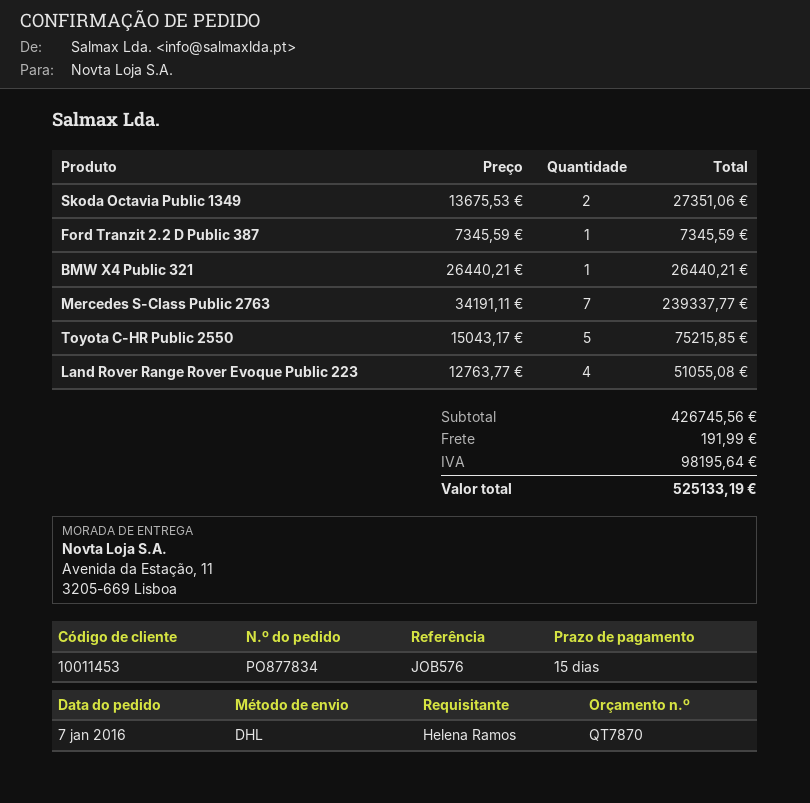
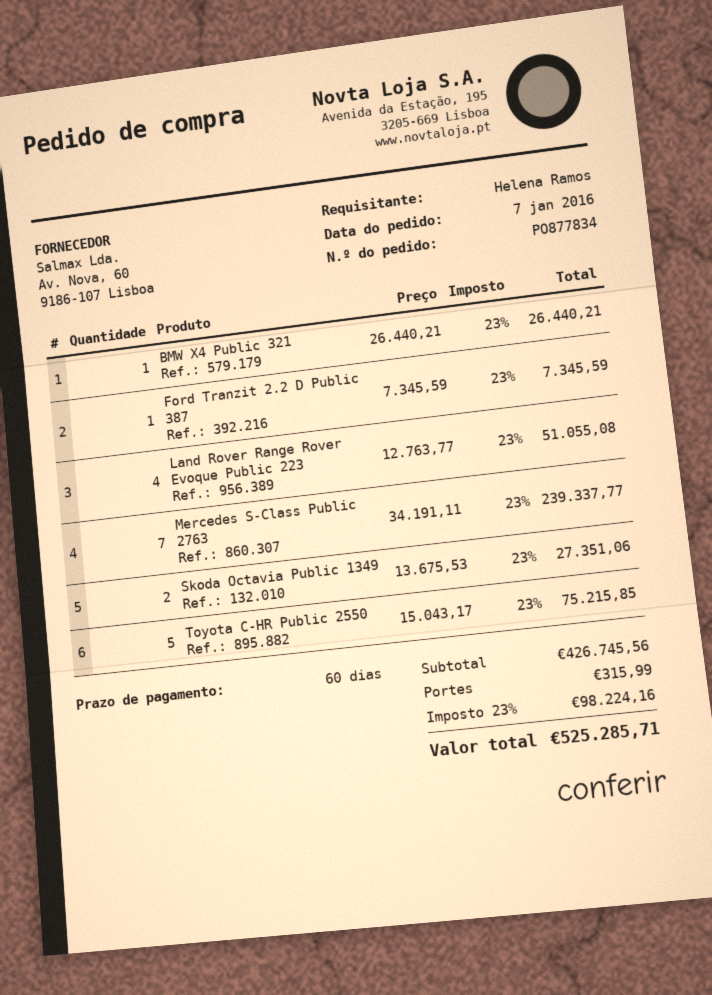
payment terms: 15 days -> 60 days
shipping: 191.99 -> 315.99
tax: 98195.64 -> 98224.16
total: 525133.19 -> 525285.71

